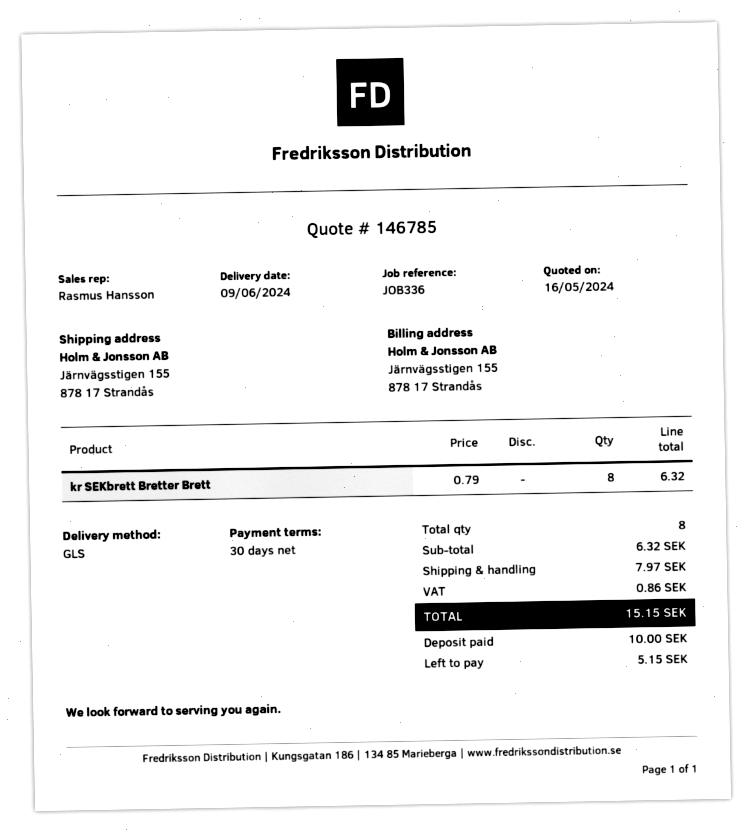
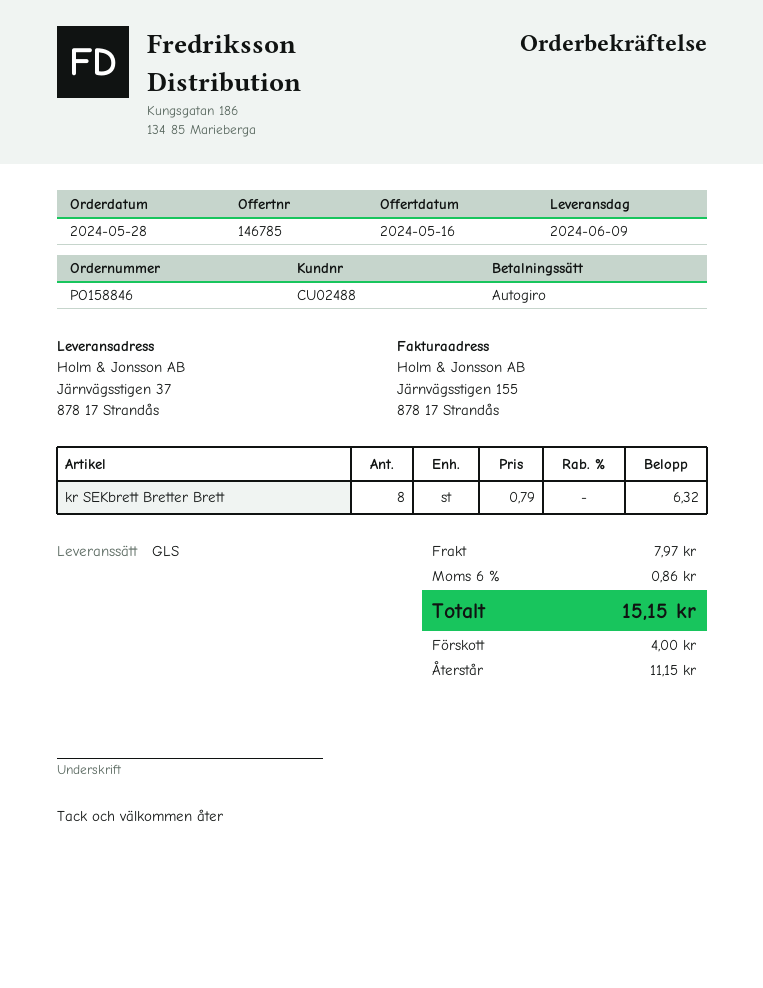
ship to: Järnvägsstigen 155, 878 17 Strandås -> Järnvägsstigen 37, 878 17 Strandås
deposit: 10.00 -> 4.00
balance: 5.15 -> 11.15

